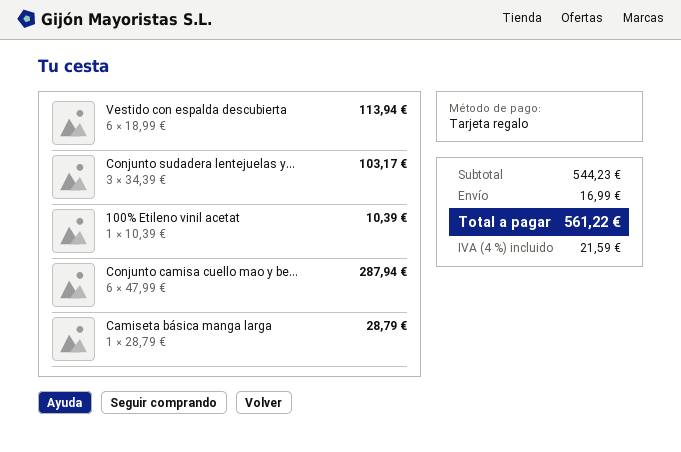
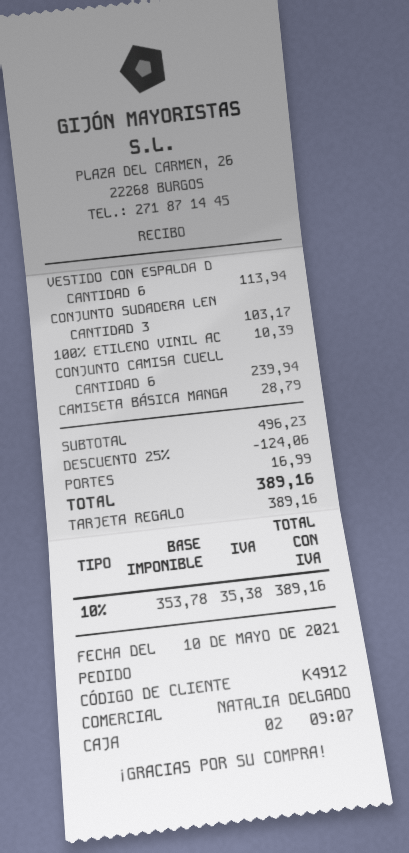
Conjunto camisa cuello mao y be...: 6 for 287.94 -> 6 for 239.94
subtotal: 544.23 -> 496.23
discount: none -> 25% = 124.06
tax: 4% = 21.59 -> 10% = 35.38
total: 561.22 -> 389.16

